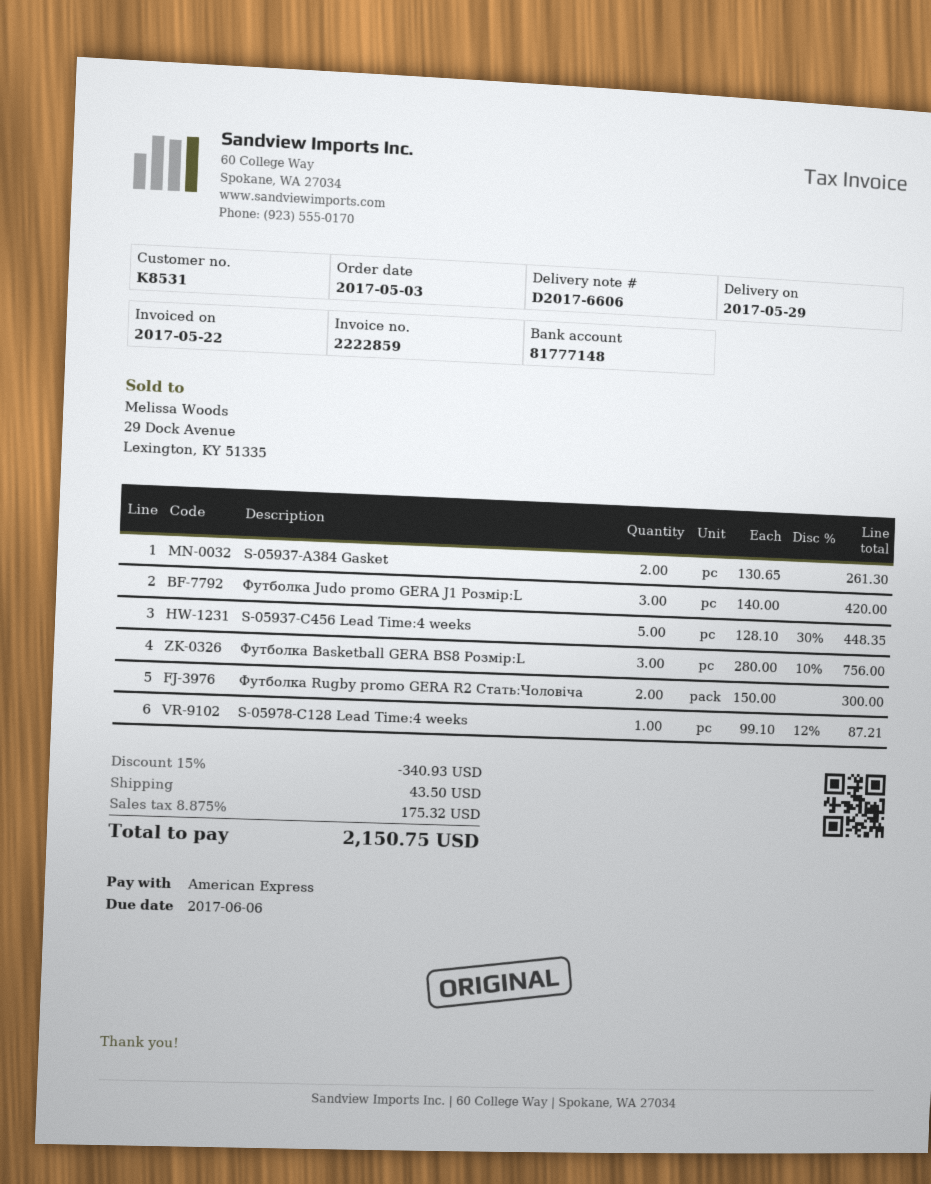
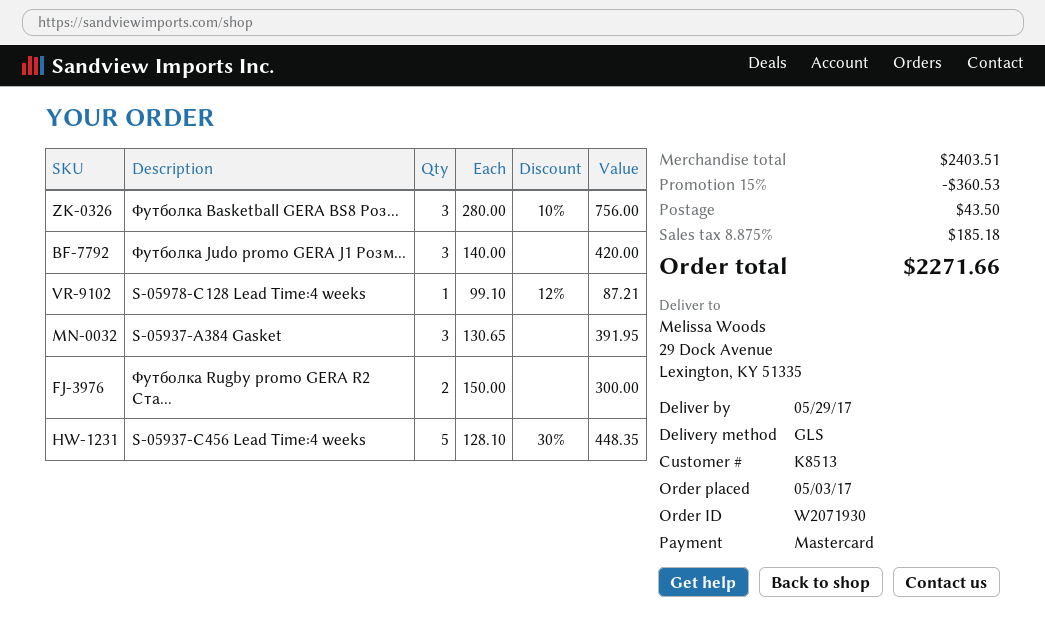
customer number: K8531 -> K8513
payment method: American Express -> Mastercard
S-05937-A384 Gasket: 2 x 130.65 = 261.30 -> 3 x 130.65 = 391.95
discount: 15% = 340.93 -> 15% = 360.53
tax: 8.875% = 175.32 -> 8.875% = 185.18
total: 2150.75 -> 2271.66

